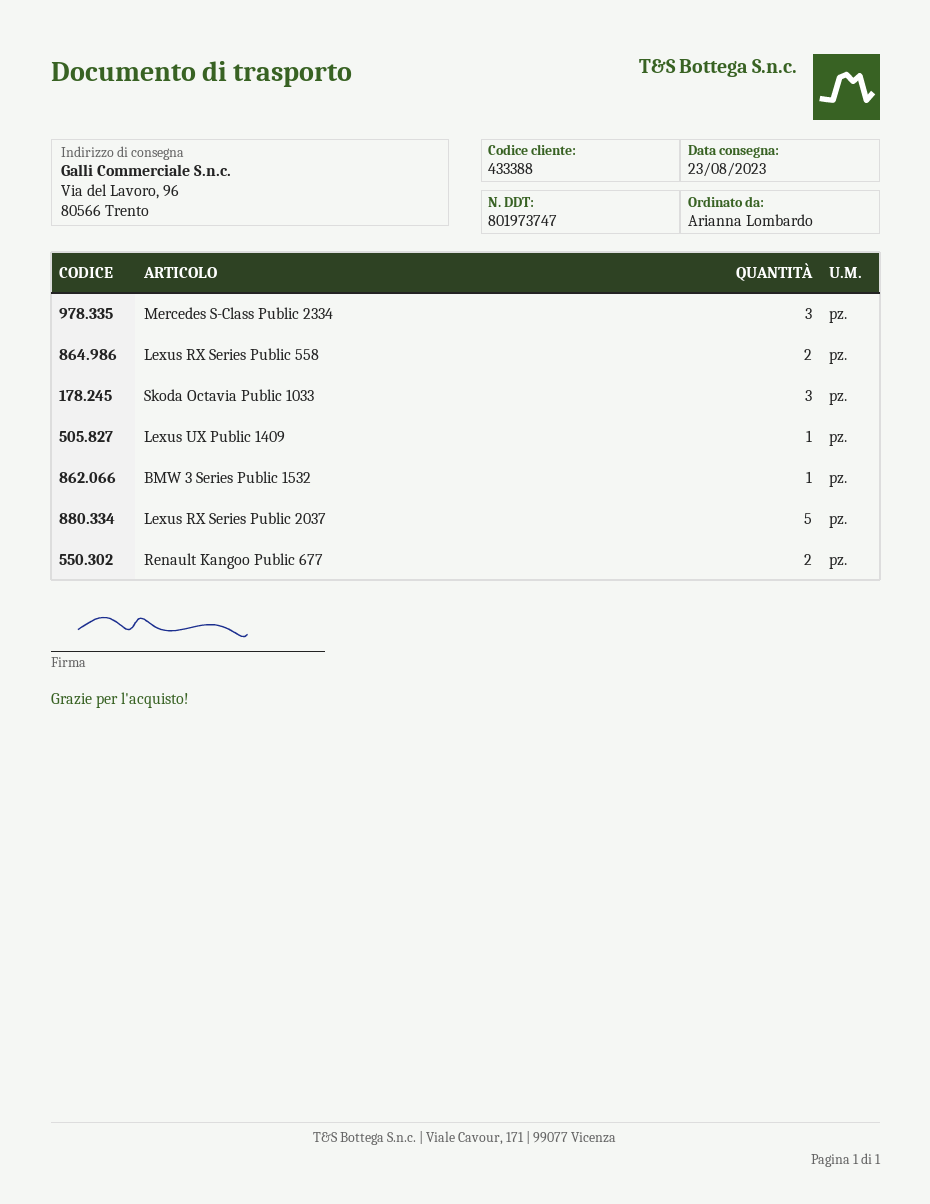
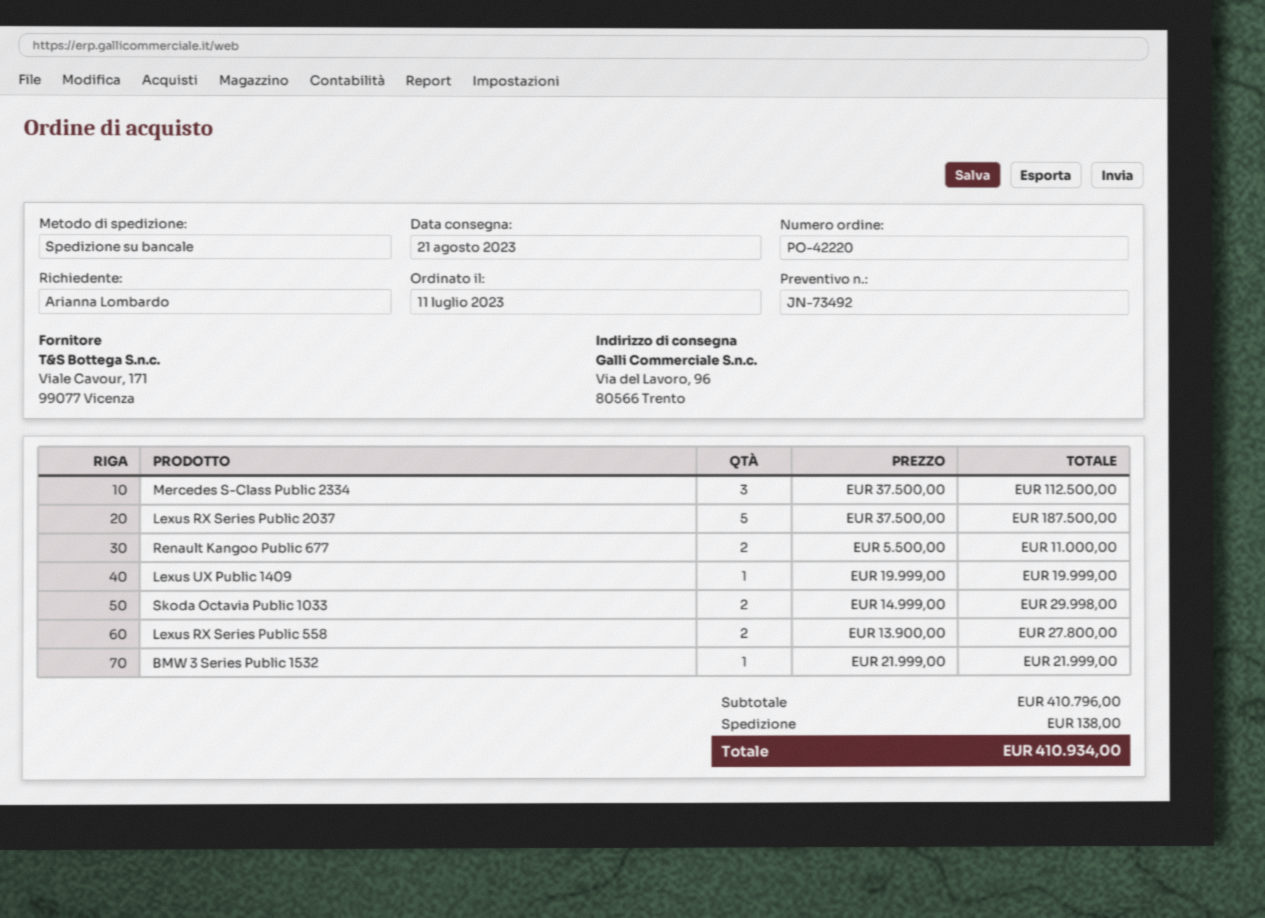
delivery date: 2023-08-23 -> 2023-08-21
Skoda Octavia Public 1033: 3 -> 2

